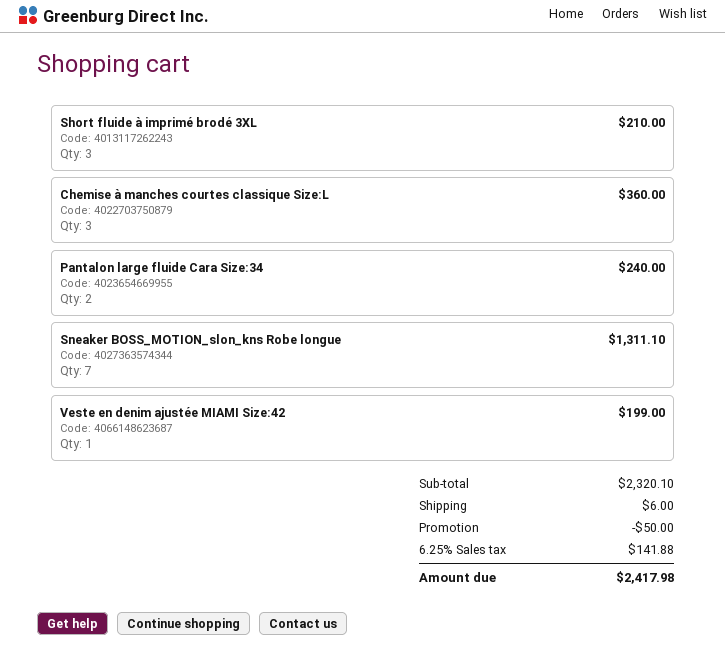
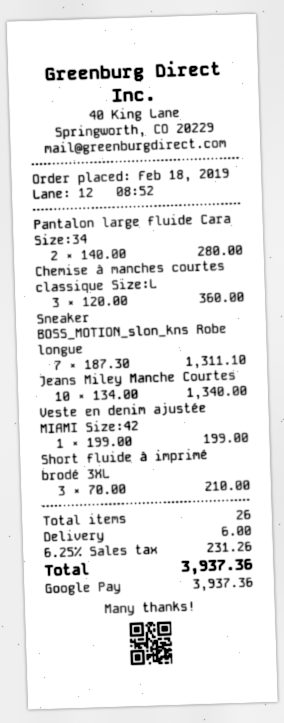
Pantalon large fluide Cara Size:34: 2 for 240.00 -> 2 for 280.00
Jeans Miley Manche Courtes: none -> 10 for 1340.00
discount: 50.00 -> none
tax: 6.25% = 141.88 -> 6.25% = 231.26
total: 2417.98 -> 3937.36

